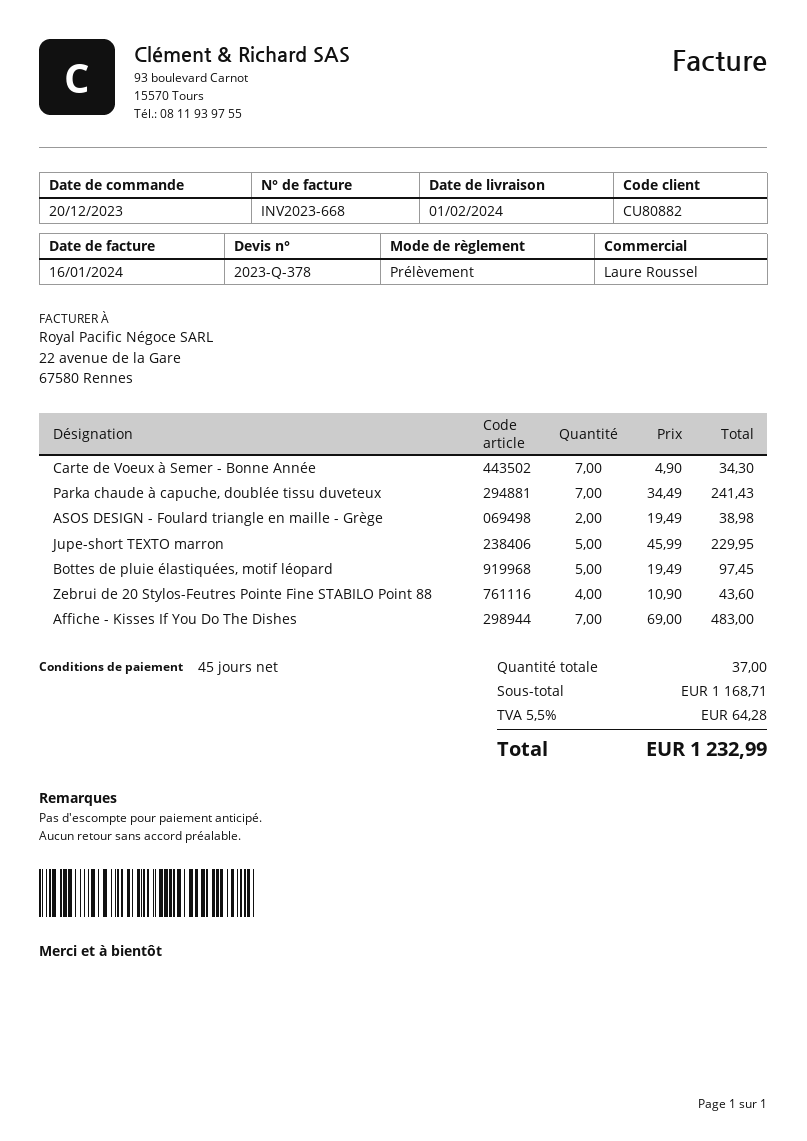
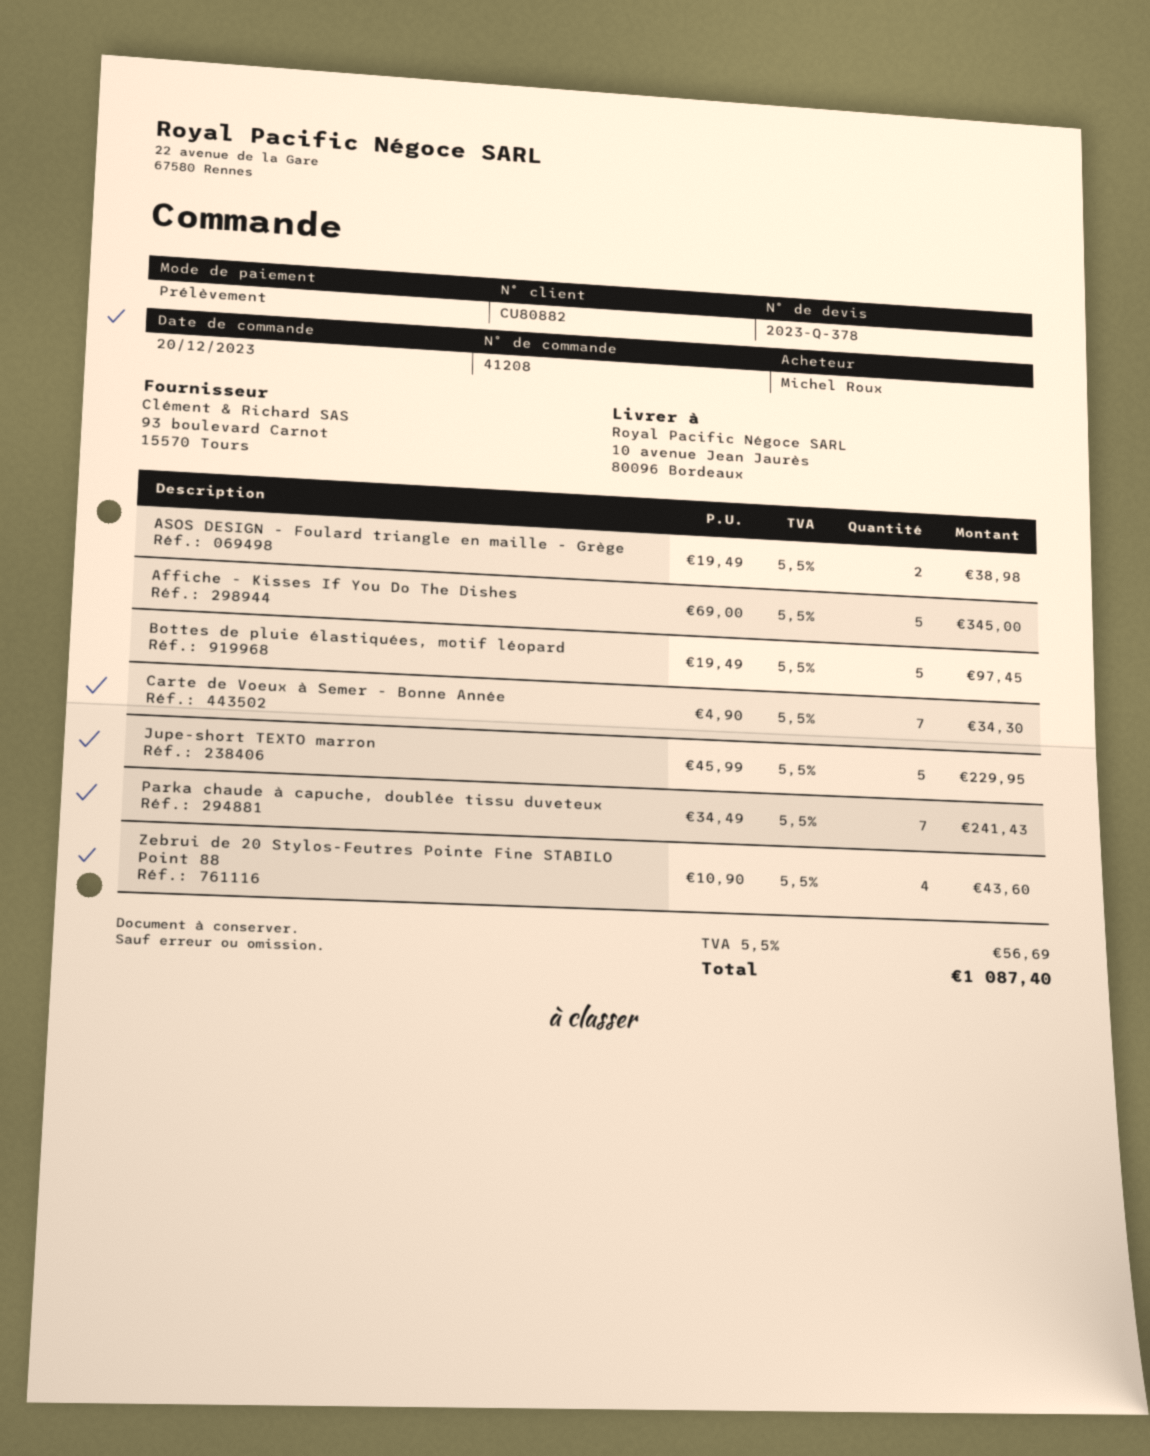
Affiche - Kisses If You Do The Dishes: 7 x 69.00 = 483.00 -> 5 x 69.00 = 345.00
tax: 5.5% = 64.28 -> 5.5% = 56.69
total: 1232.99 -> 1087.40

